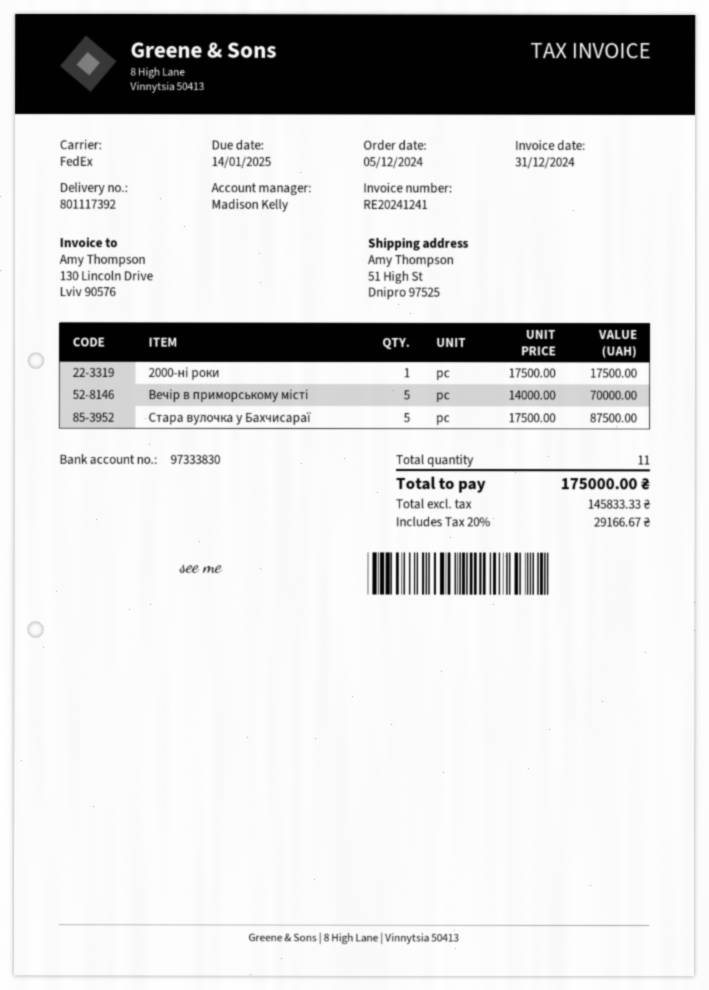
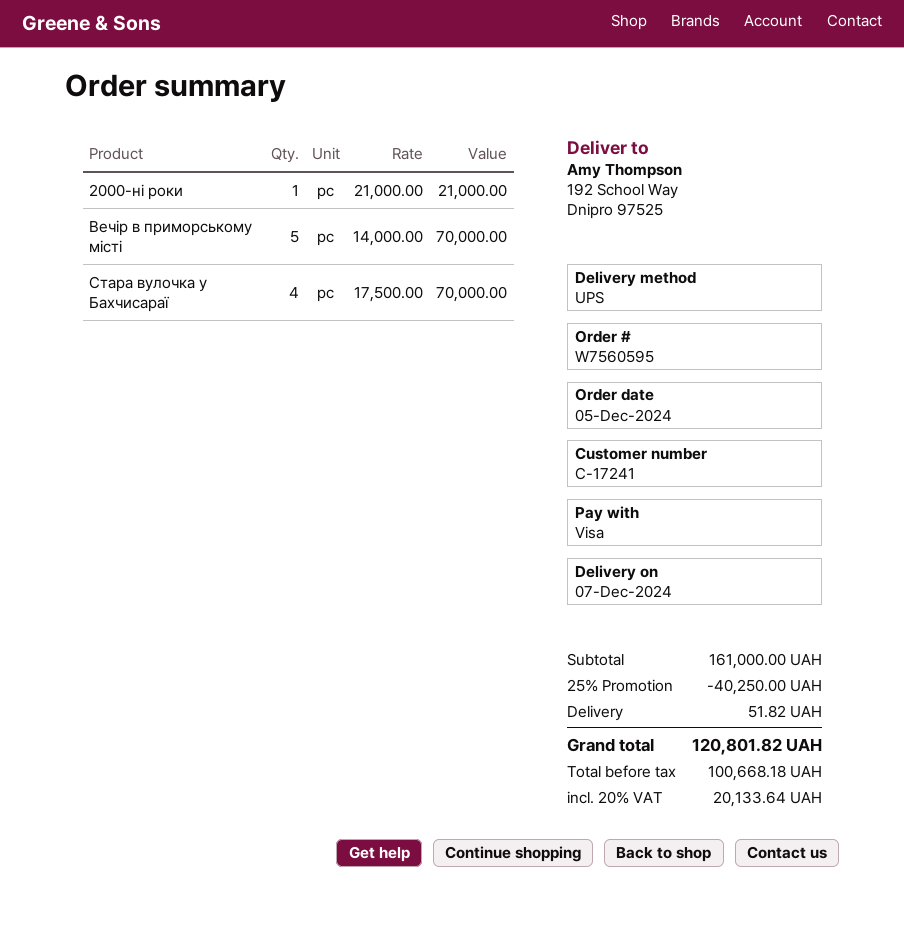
shipping method: FedEx -> UPS
ship to: 51 High St, Dnipro 97525 -> 192 School Way, Dnipro 97525
2000-ні роки: 1 x 17500.00 = 17500.00 -> 1 x 21000.00 = 21000.00
Стара вулочка у Бахчисараї: 5 x 17500.00 = 87500.00 -> 4 x 17500.00 = 70000.00
discount: none -> 25% = 40250.00
shipping: none -> 51.82
net: 145833.33 -> 100668.18
tax: 20% = 29166.67 -> 20% = 20133.64
total: 175000.00 -> 120801.82

